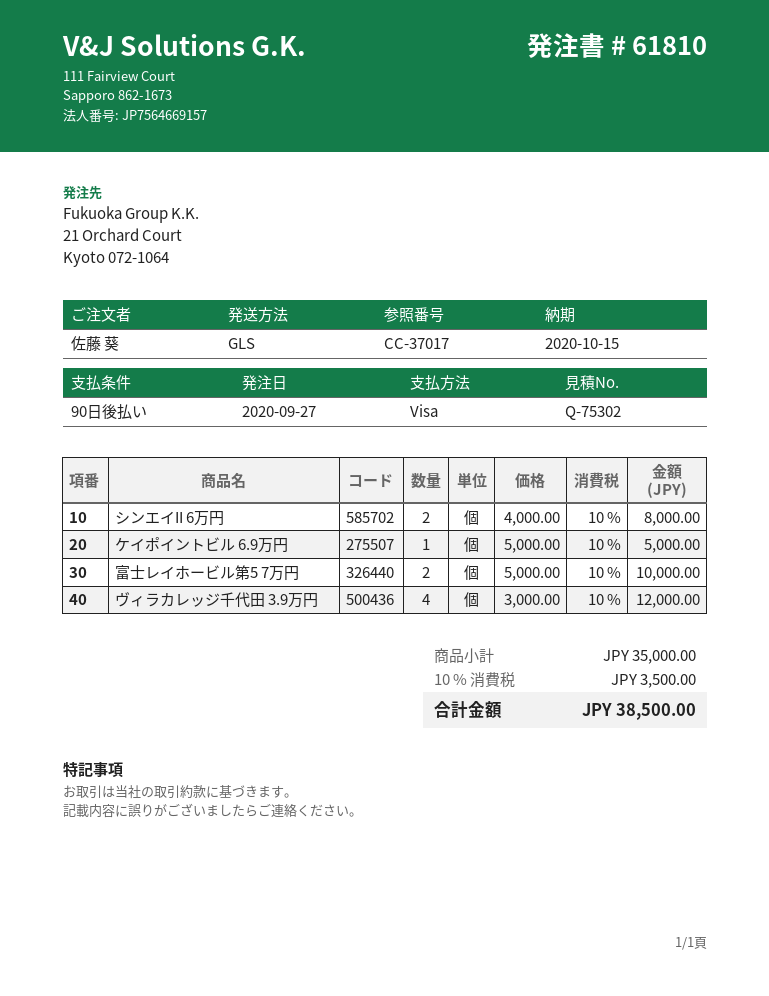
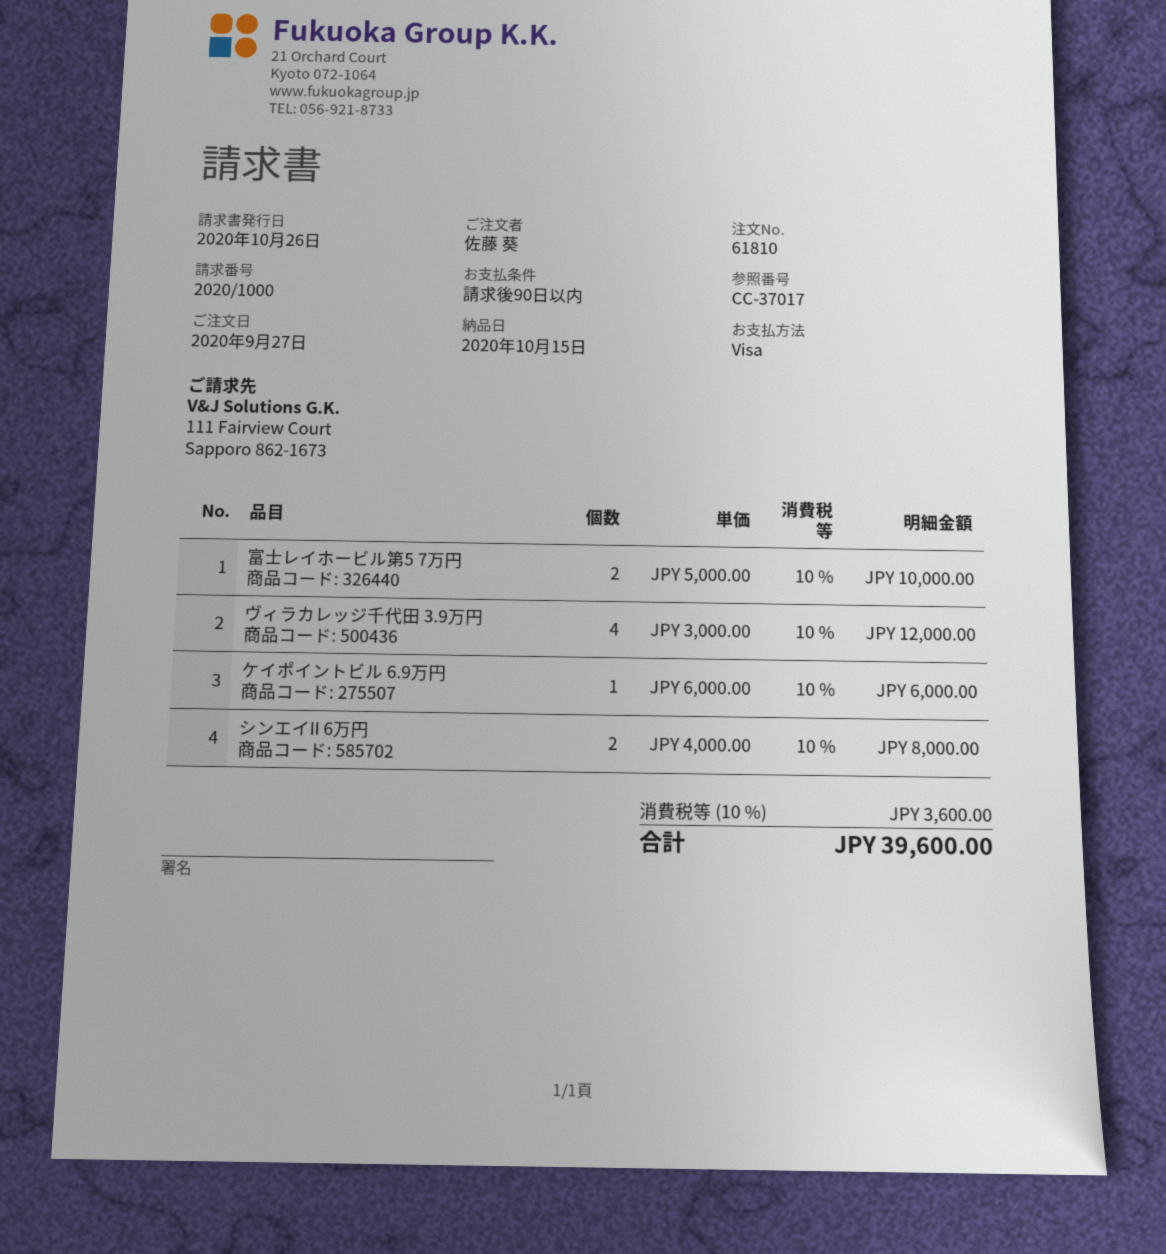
ケイポイントビル 6.9万円: 1 x 5000.00 = 5000.00 -> 1 x 6000.00 = 6000.00
tax: 10% = 3500.00 -> 10% = 3600.00
total: 38500.00 -> 39600.00

